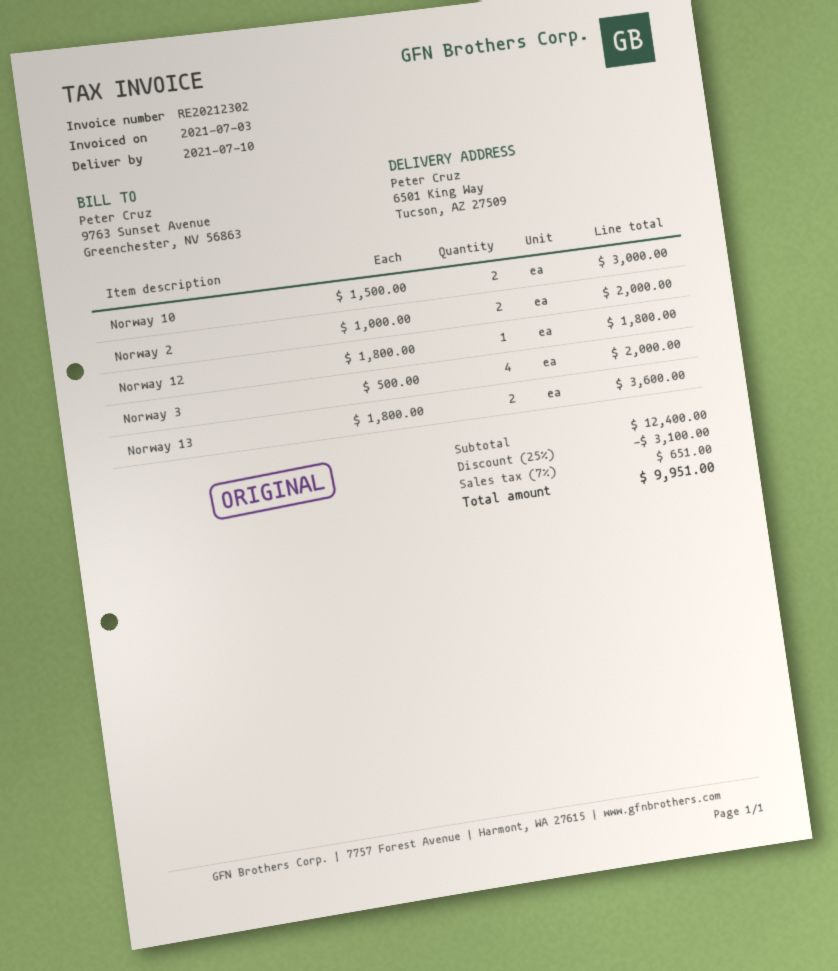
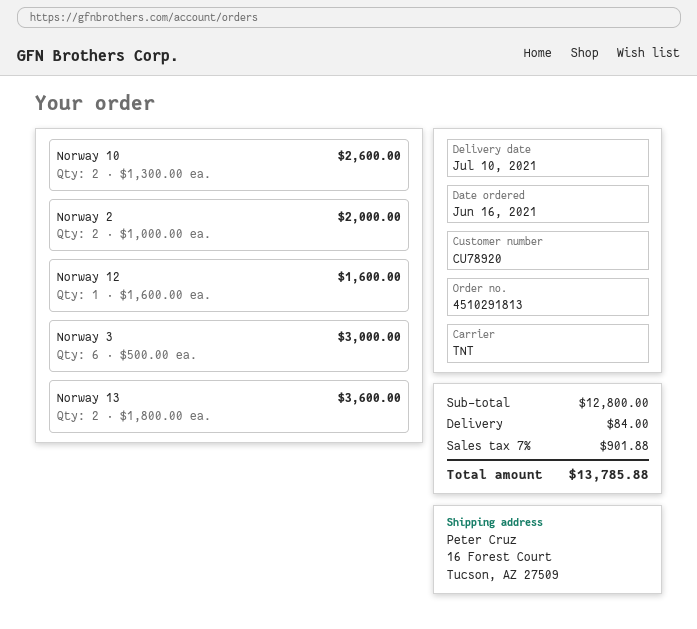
ship to: 6501 King Way, Tucson, AZ 27509 -> 16 Forest Court, Tucson, AZ 27509
Norway 10: 2 x 1500.00 = 3000.00 -> 2 x 1300.00 = 2600.00
Norway 12: 1 x 1800.00 = 1800.00 -> 1 x 1600.00 = 1600.00
Norway 3: 4 x 500.00 = 2000.00 -> 6 x 500.00 = 3000.00
subtotal: 12400.00 -> 12800.00
discount: 25% = 3100.00 -> none
shipping: none -> 84.00
tax: 7% = 651.00 -> 7% = 901.88
total: 9951.00 -> 13785.88

